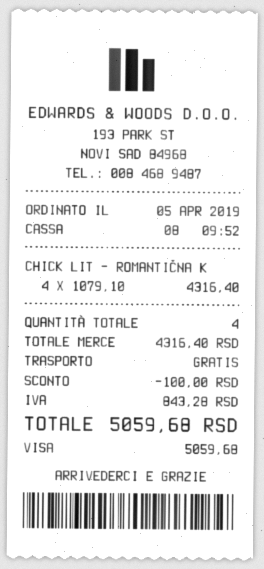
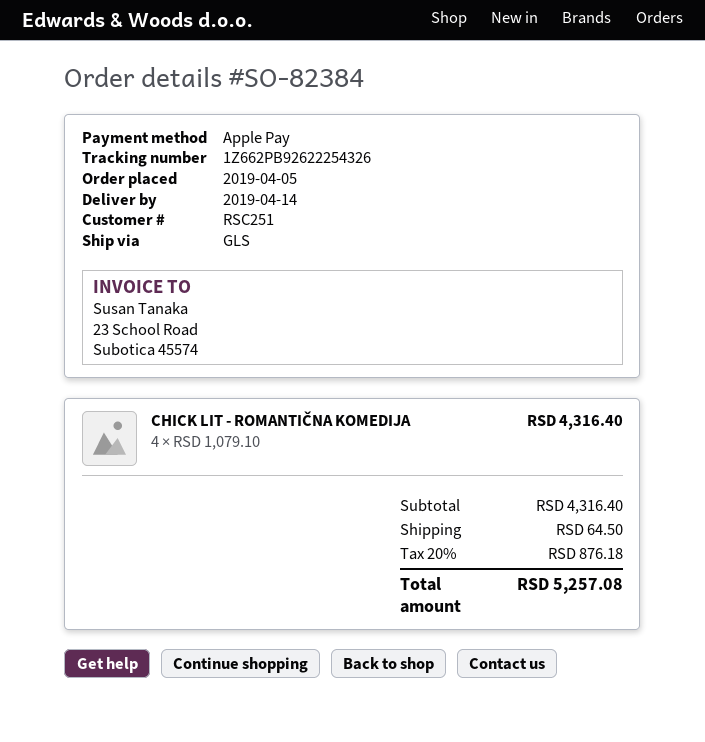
payment method: Visa -> Apple Pay
discount: 100.00 -> none
shipping: 0.00 -> 64.50
tax: 843.28 -> 876.18
total: 5059.68 -> 5257.08

